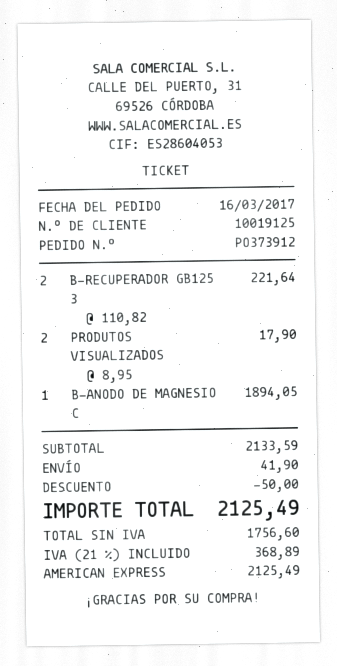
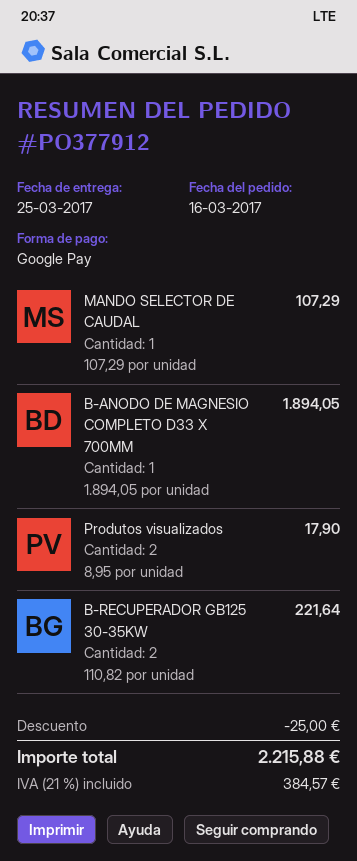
order number: PO373912 -> PO377912
payment method: American Express -> Google Pay
MANDO SELECTOR DE CAUDAL: none -> 1 x 107.29 = 107.29
discount: 50.00 -> 25.00
shipping: 41.90 -> none
tax: 21% = 368.89 -> 21% = 384.57
total: 2125.49 -> 2215.88

